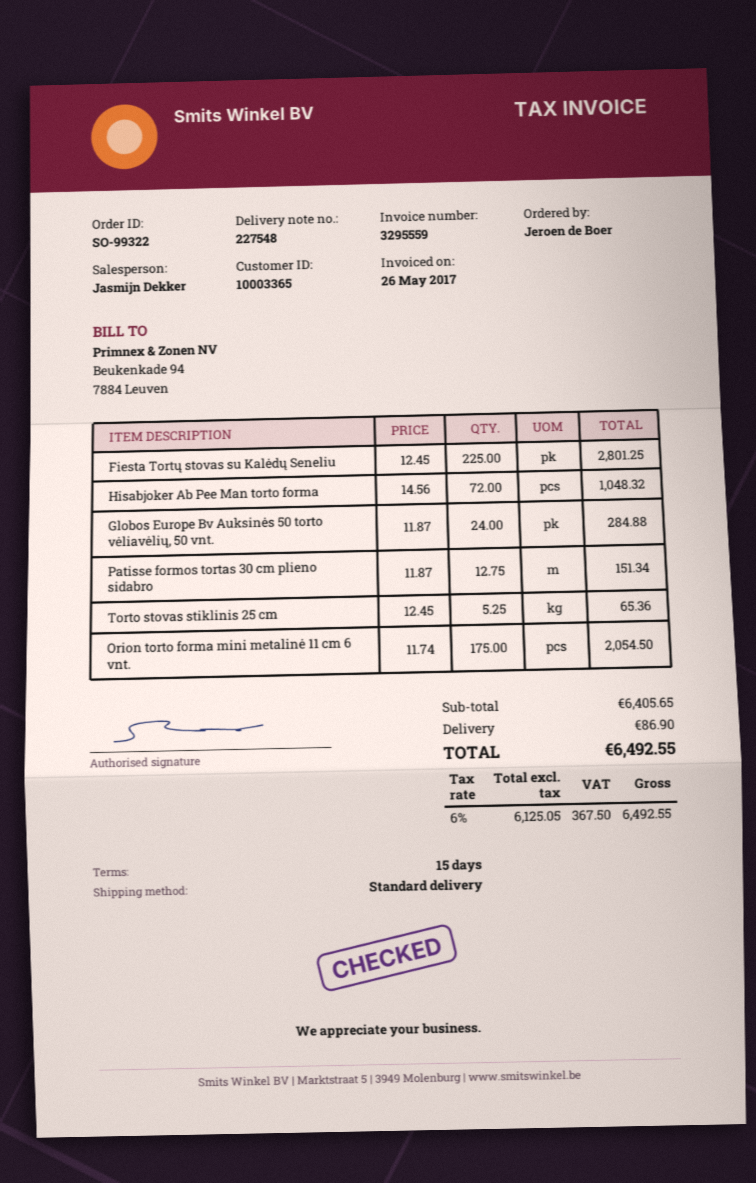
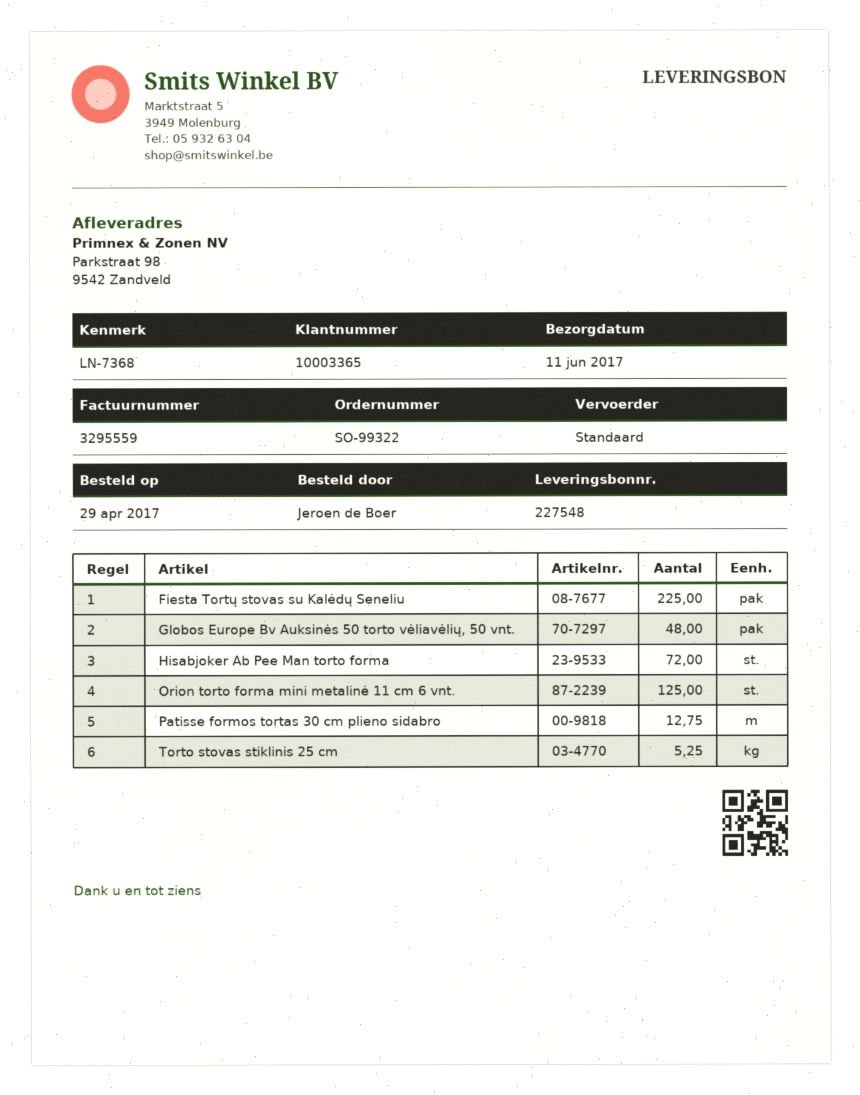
Globos Europe Bv Auksinės 50 torto vėliavėlių, 50 vnt.: 24 -> 48
Orion torto forma mini metalinė 11 cm 6 vnt.: 175 -> 125

